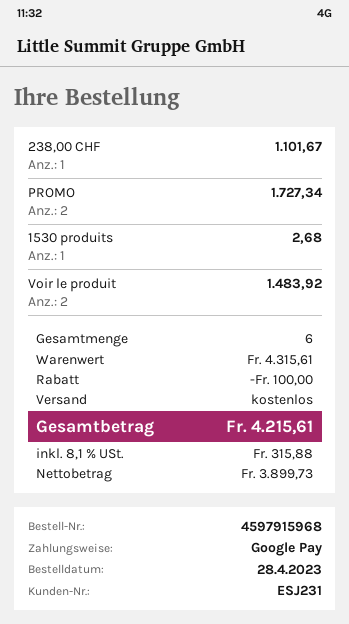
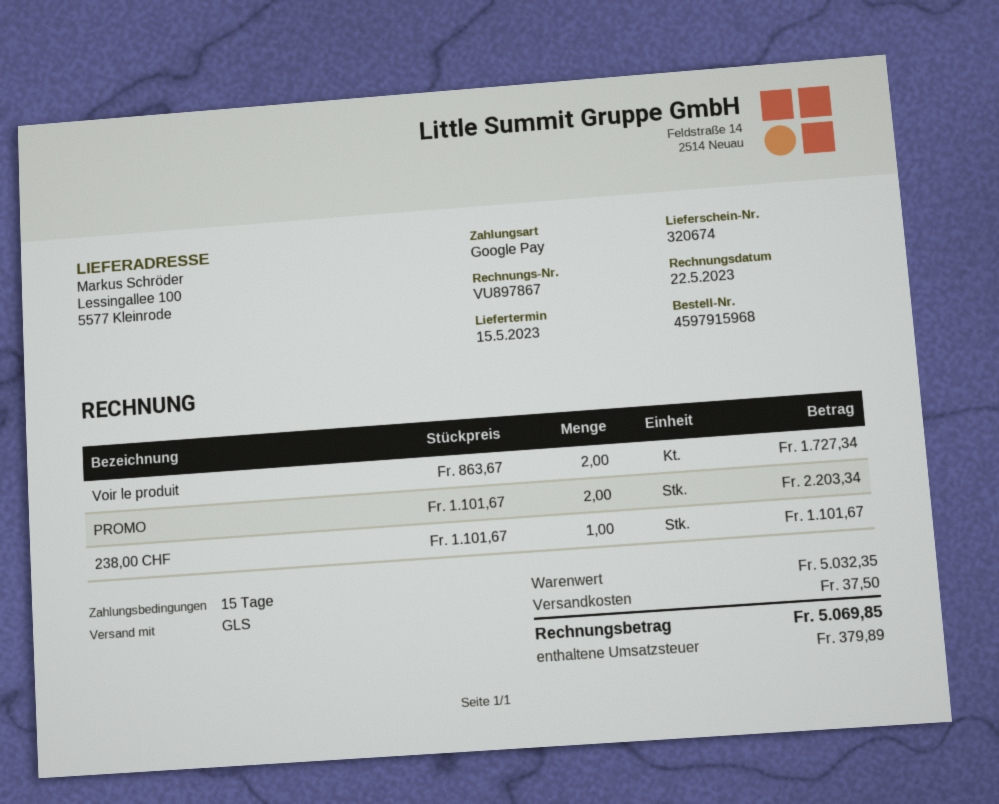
PROMO: 2 for 1727.34 -> 2 for 2203.34
1530 produits: 1 for 2.68 -> none
Voir le produit: 2 for 1483.92 -> 2 for 1727.34
subtotal: 4315.61 -> 5032.35
discount: 100.00 -> none
shipping: 0.00 -> 37.50
tax: 315.88 -> 379.89
total: 4215.61 -> 5069.85

